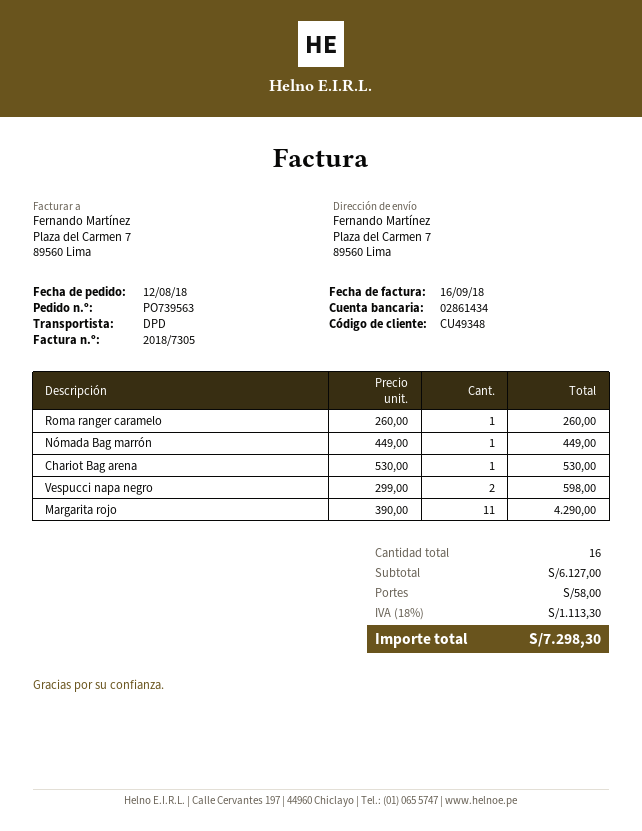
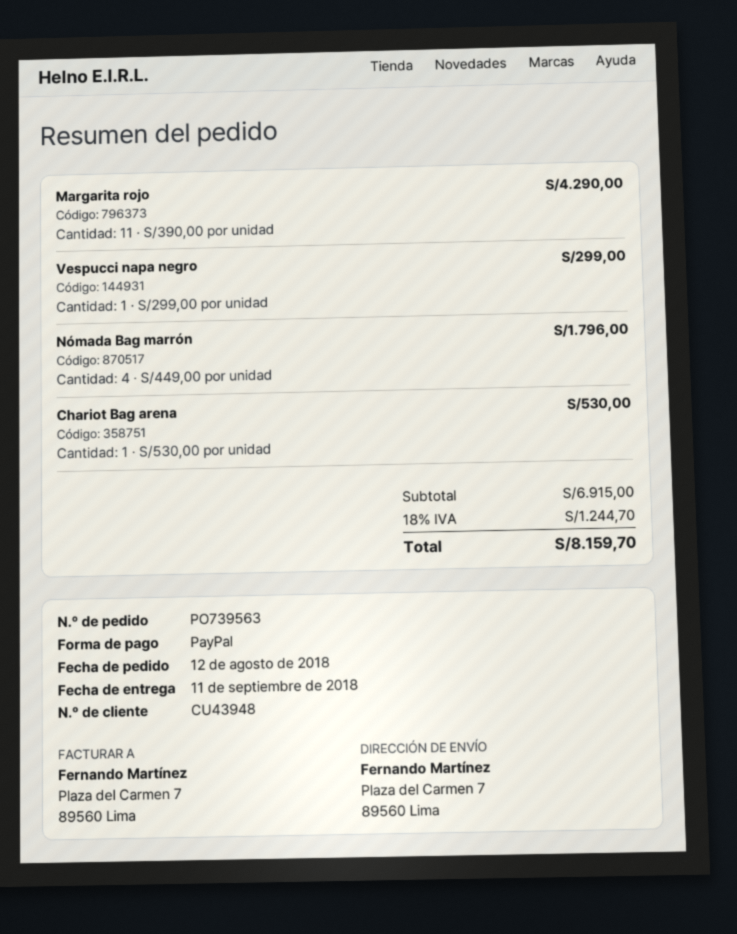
customer number: CU49348 -> CU43948
Roma ranger caramelo: 1 x 260.00 = 260.00 -> none
Nómada Bag marrón: 1 x 449.00 = 449.00 -> 4 x 449.00 = 1796.00
Vespucci napa negro: 2 x 299.00 = 598.00 -> 1 x 299.00 = 299.00
subtotal: 6127.00 -> 6915.00
shipping: 58.00 -> none
tax: 18% = 1113.30 -> 18% = 1244.70
total: 7298.30 -> 8159.70

